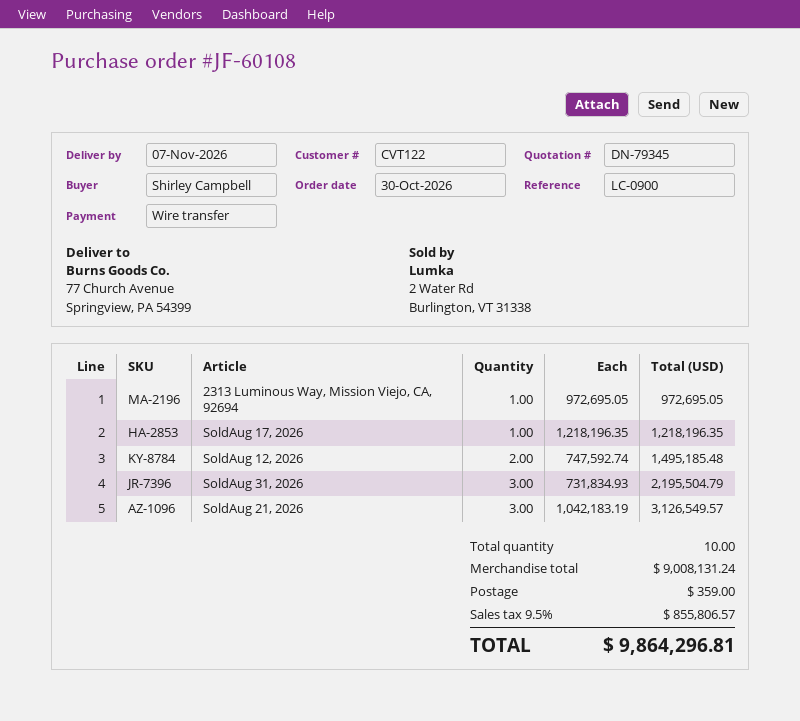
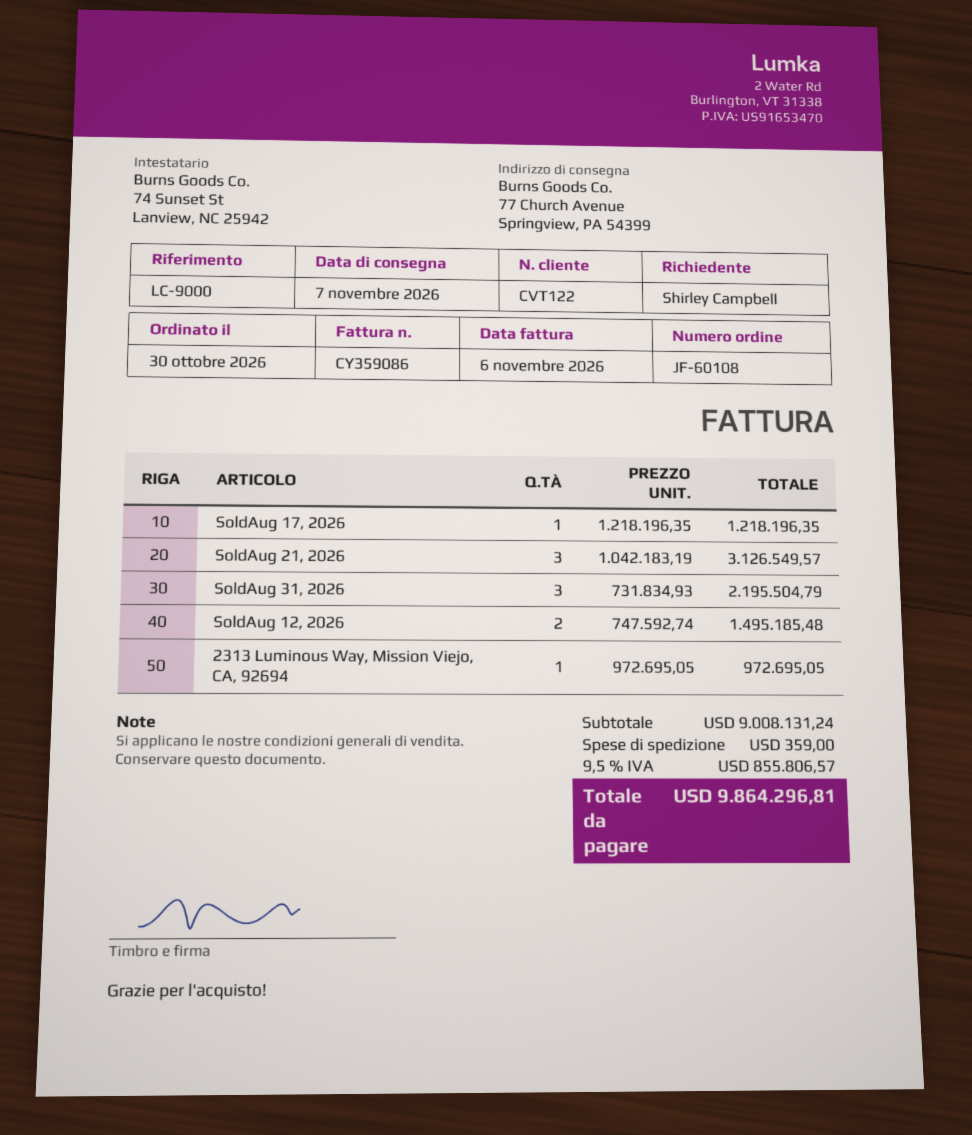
reference: LC-0900 -> LC-9000

